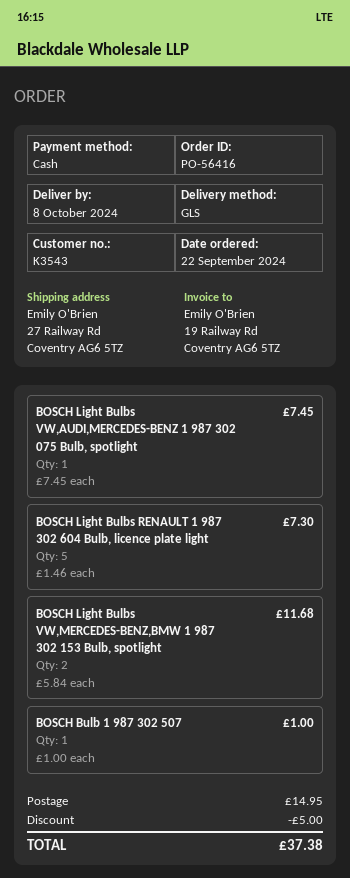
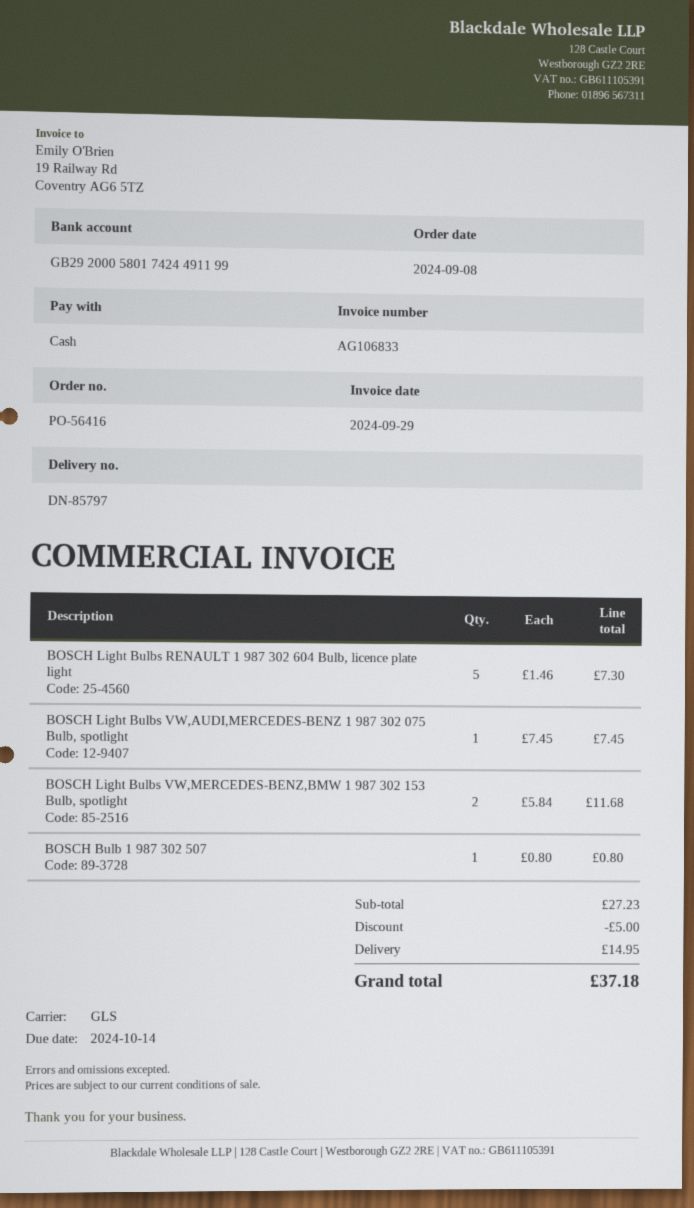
order date: 2024-09-22 -> 2024-09-08
BOSCH Bulb 1 987 302 507: 1 x 1.00 = 1.00 -> 1 x 0.80 = 0.80
total: 37.38 -> 37.18

